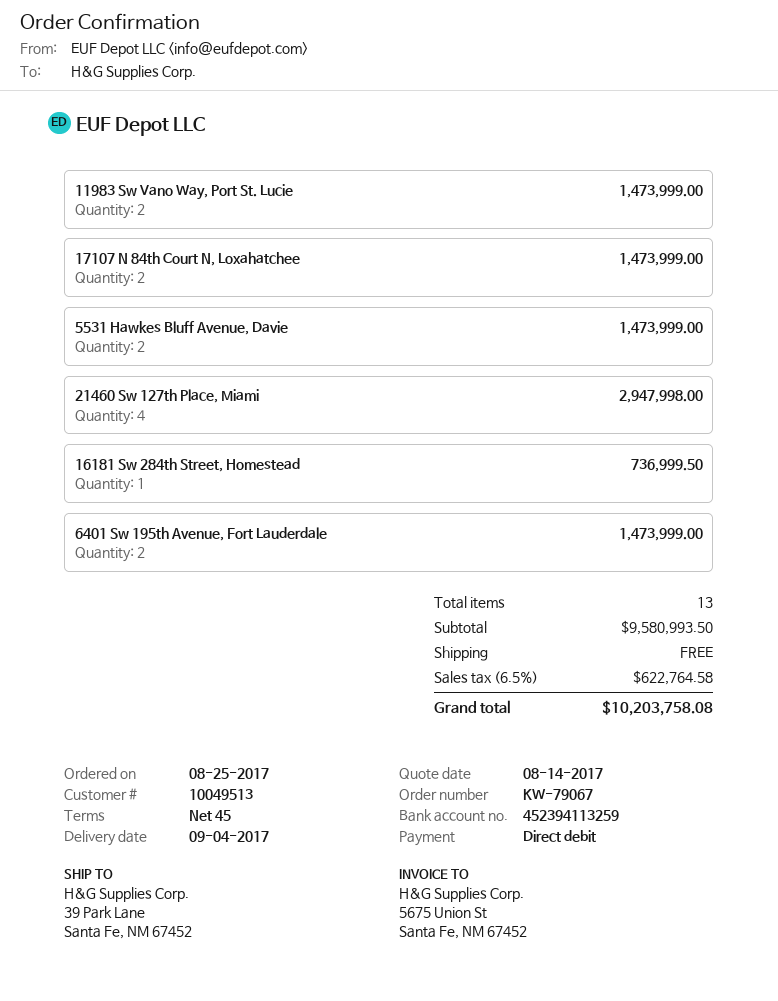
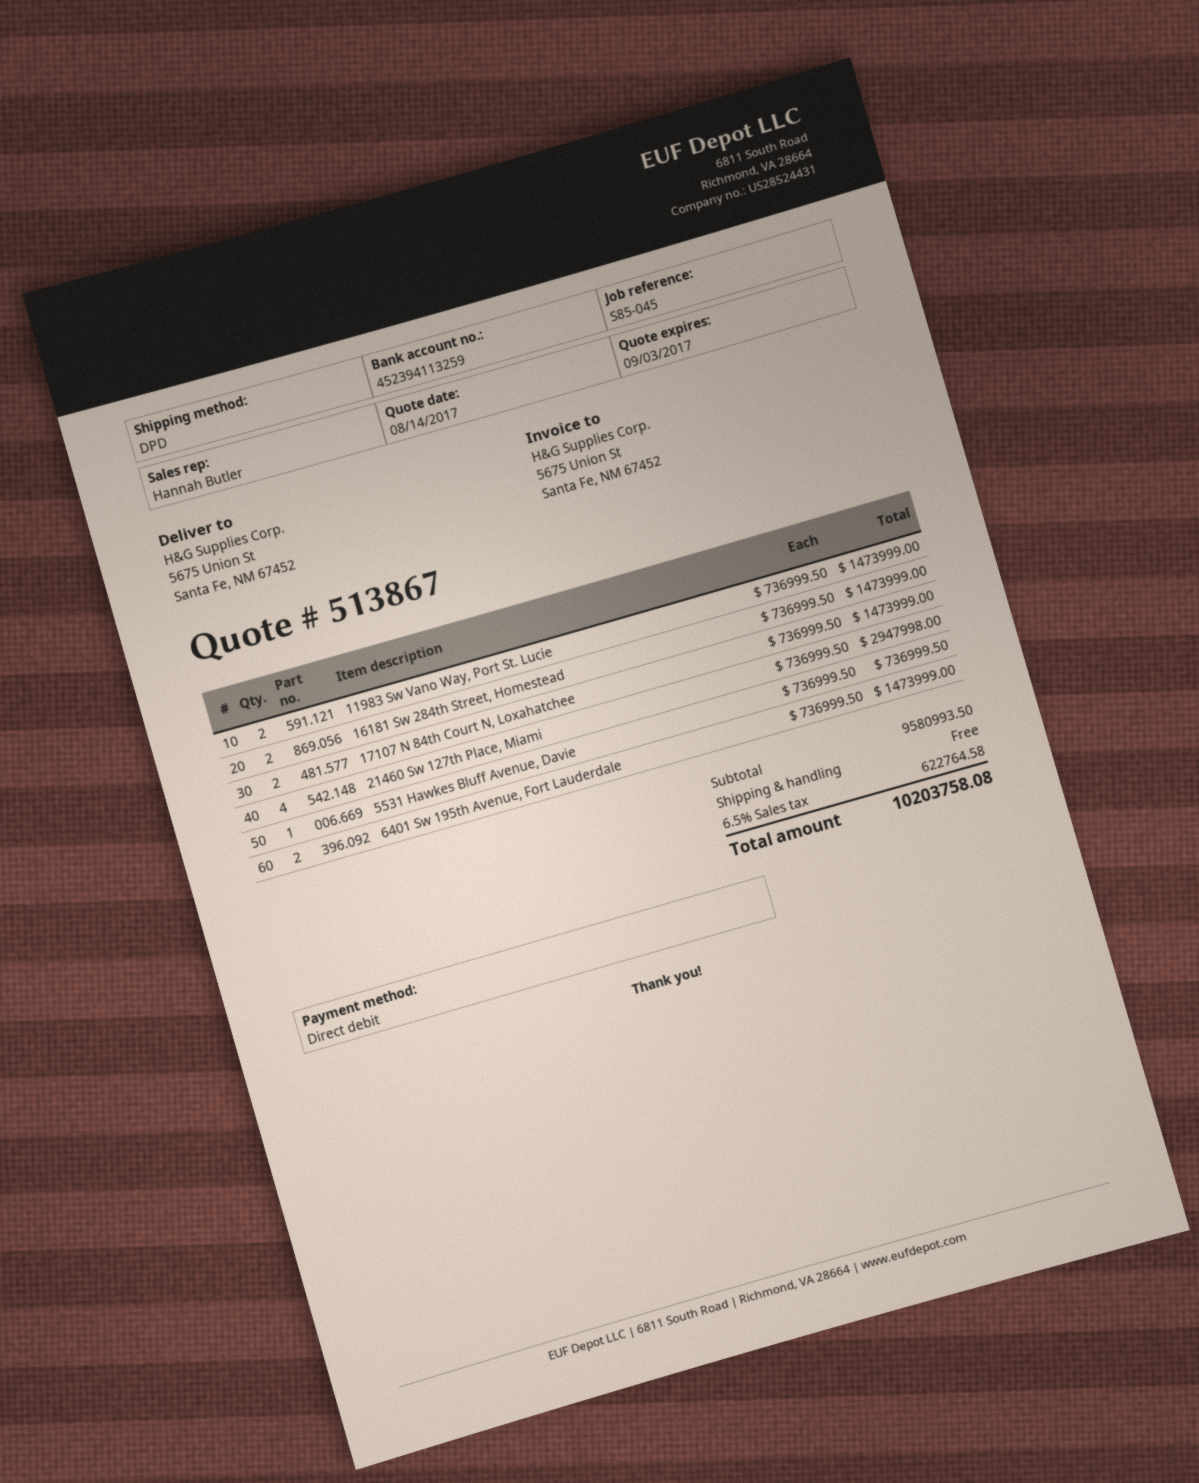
ship to: 39 Park Lane, Santa Fe, NM 67452 -> 5675 Union St, Santa Fe, NM 67452
5531 Hawkes Bluff Avenue, Davie: 2 for 1473999.00 -> 1 for 736999.50
16181 Sw 284th Street, Homestead: 1 for 736999.50 -> 2 for 1473999.00

